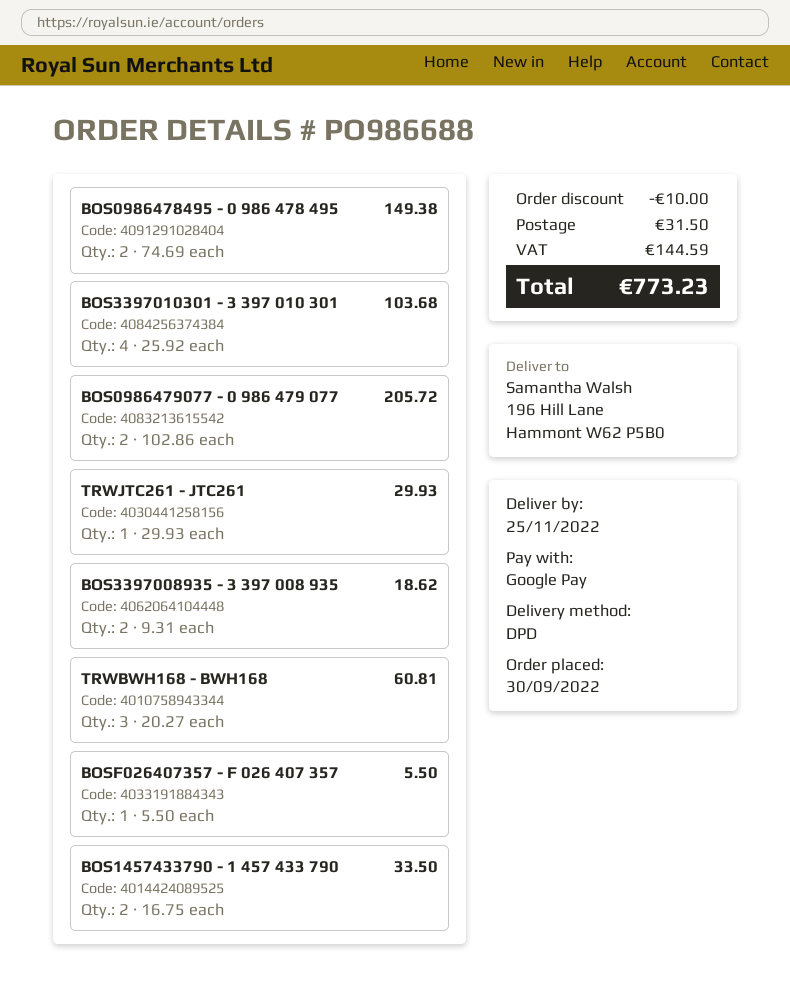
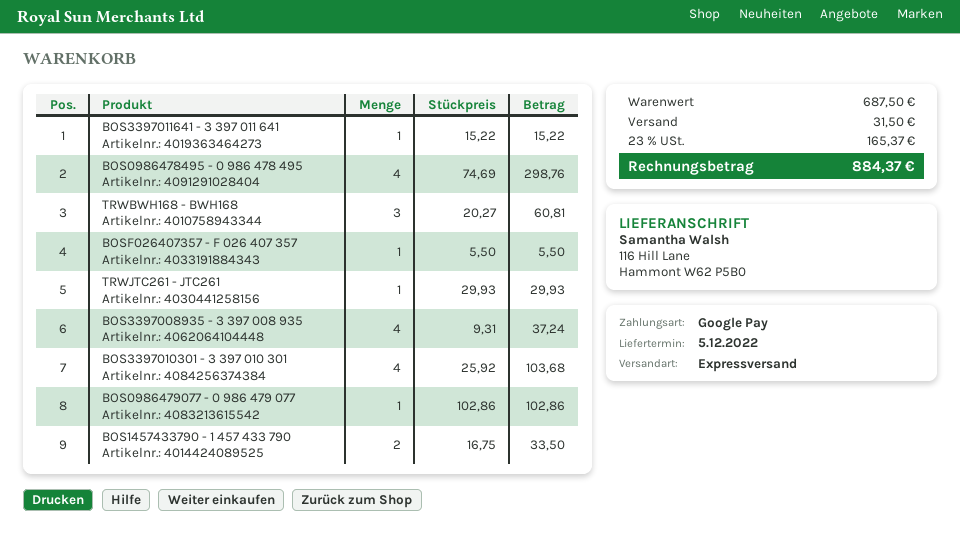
delivery date: 2022-11-25 -> 2022-12-05
shipping method: DPD -> express
ship to: 196 Hill Lane, Hammont W62 P5B0 -> 116 Hill Lane, Hammont W62 P5B0
BOS0986478495 - 0 986 478 495: 2 x 74.69 = 149.38 -> 4 x 74.69 = 298.76
BOS0986479077 - 0 986 479 077: 2 x 102.86 = 205.72 -> 1 x 102.86 = 102.86
BOS3397008935 - 3 397 008 935: 2 x 9.31 = 18.62 -> 4 x 9.31 = 37.24
BOS3397011641 - 3 397 011 641: none -> 1 x 15.22 = 15.22
discount: 10.00 -> none
tax: 144.59 -> 165.37
total: 773.23 -> 884.37

